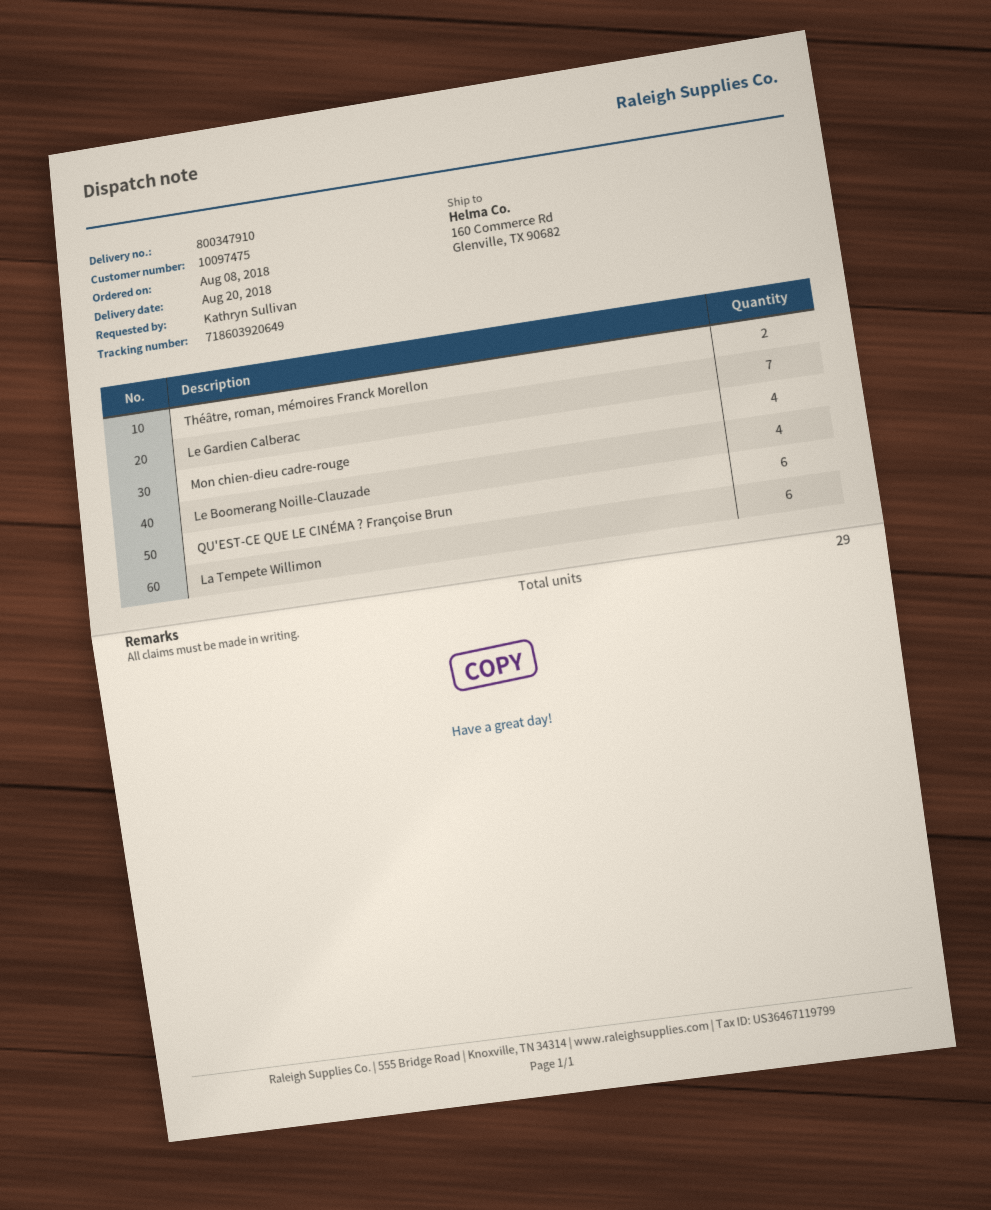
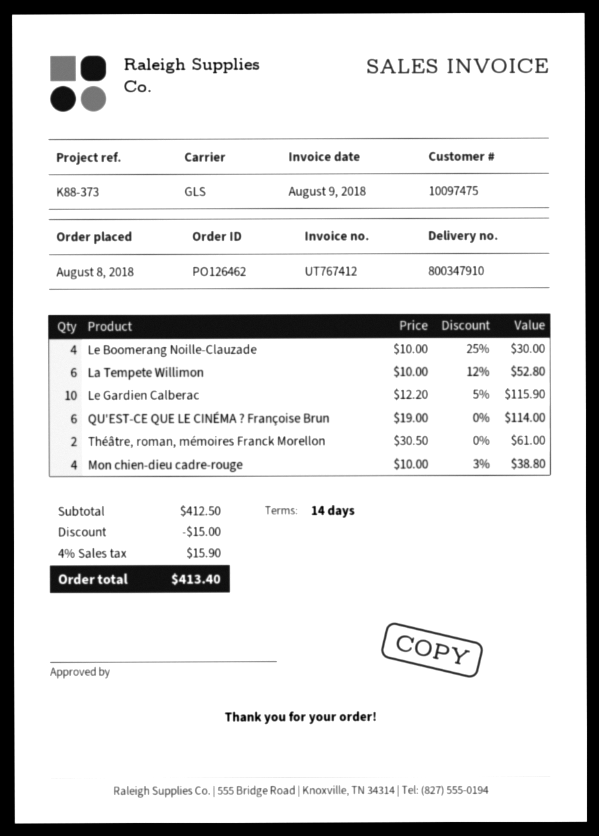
Le Gardien Calberac: 7 -> 10

